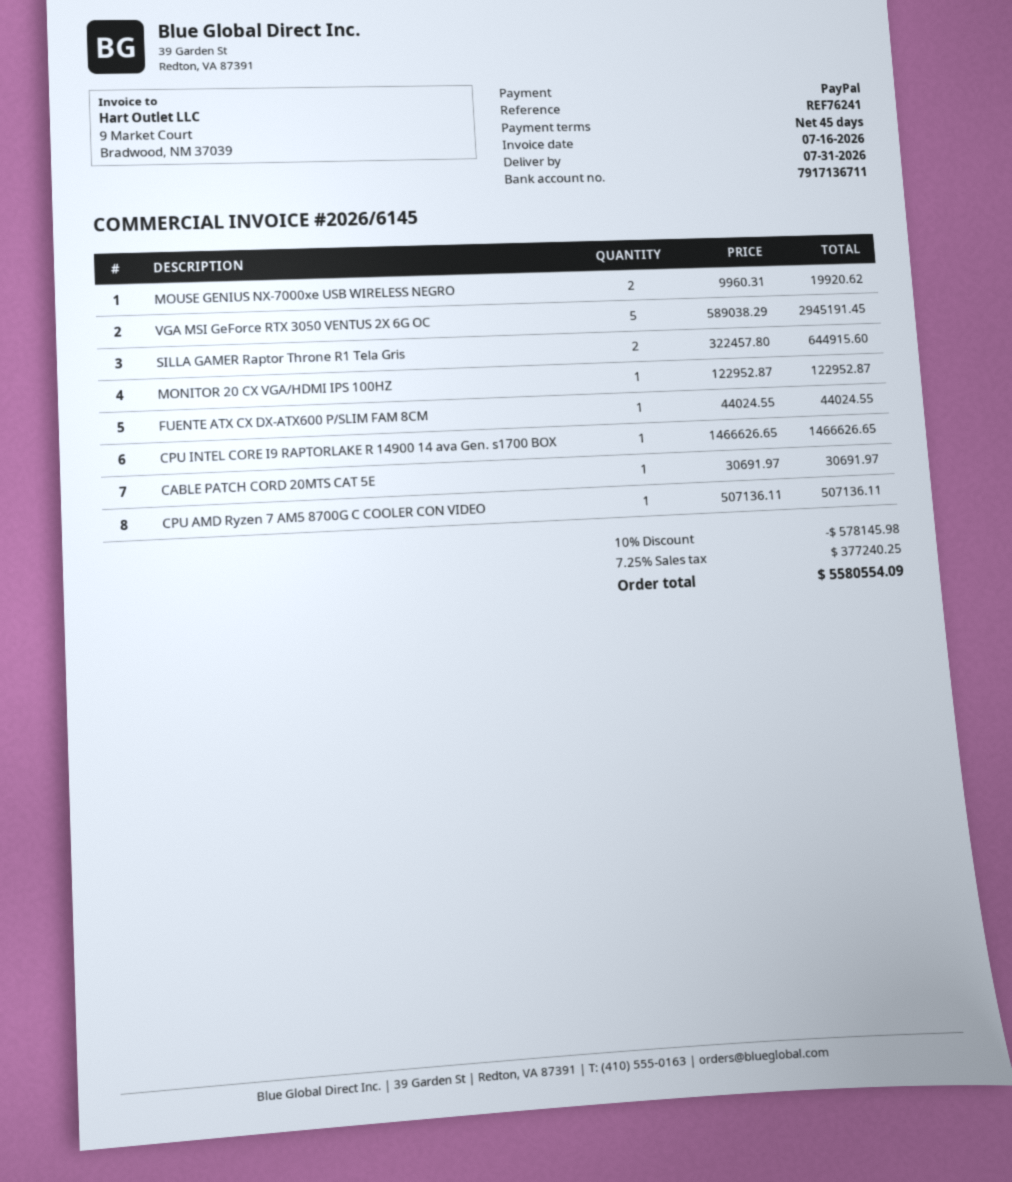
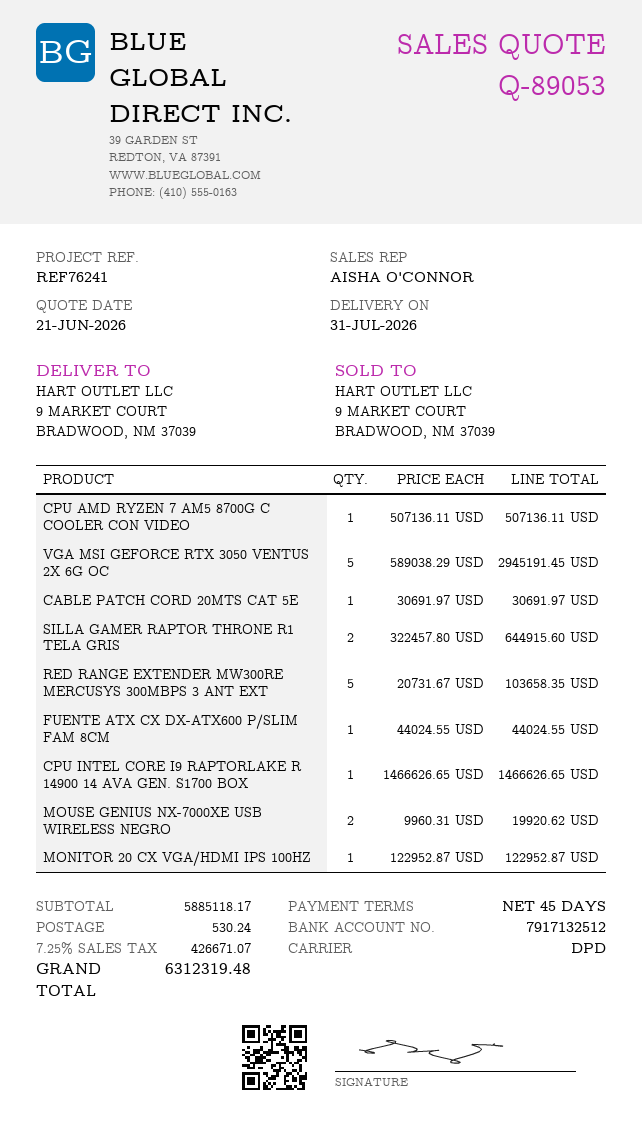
bank account: 7917136711 -> 7917132512
RED RANGE EXTENDER MW300RE MERCUSYS 300MBPS 3 ANT EXT: none -> 5 x 20731.67 = 103658.35
discount: 10% = 578145.98 -> none
shipping: none -> 530.24
tax: 7.25% = 377240.25 -> 7.25% = 426671.07
total: 5580554.09 -> 6312319.48

